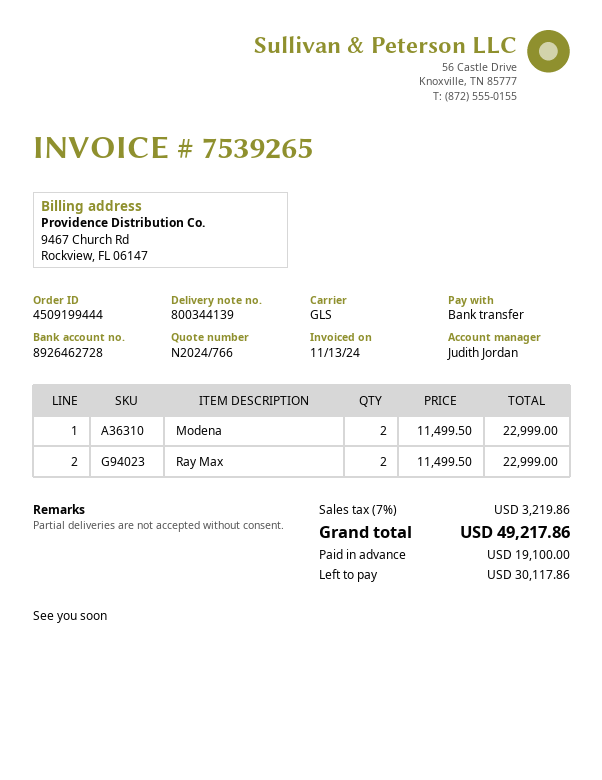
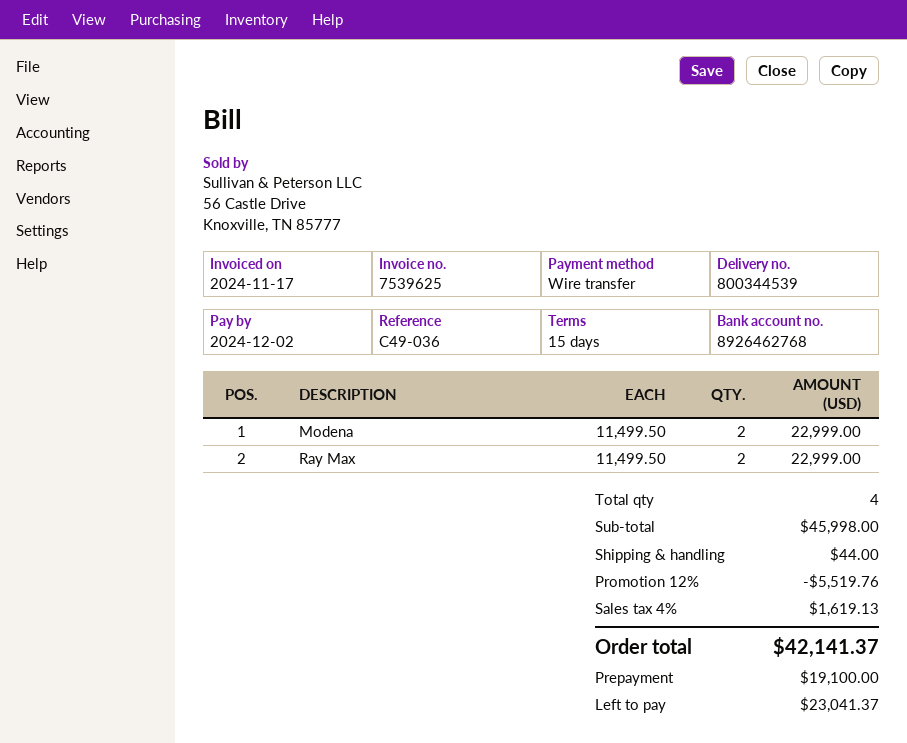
delivery note number: 800344139 -> 800344539
invoice number: 7539265 -> 7539625
invoice date: 2024-11-13 -> 2024-11-17
bank account: 8926462728 -> 8926462768
discount: none -> 12% = 5519.76
shipping: none -> 44.00
tax: 7% = 3219.86 -> 4% = 1619.13
total: 49217.86 -> 42141.37
balance: 30117.86 -> 23041.37

